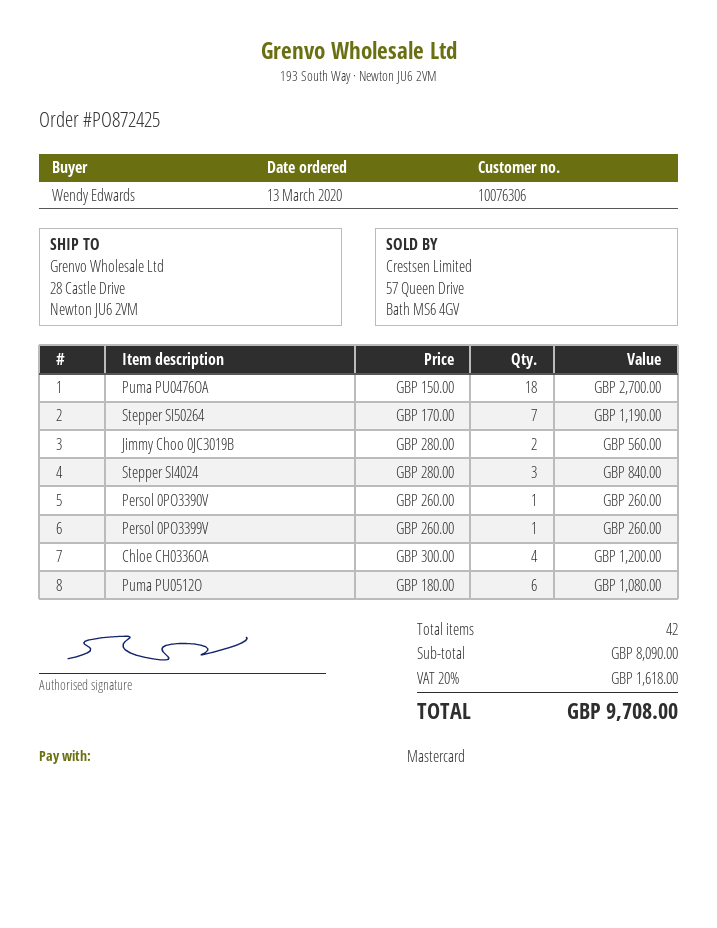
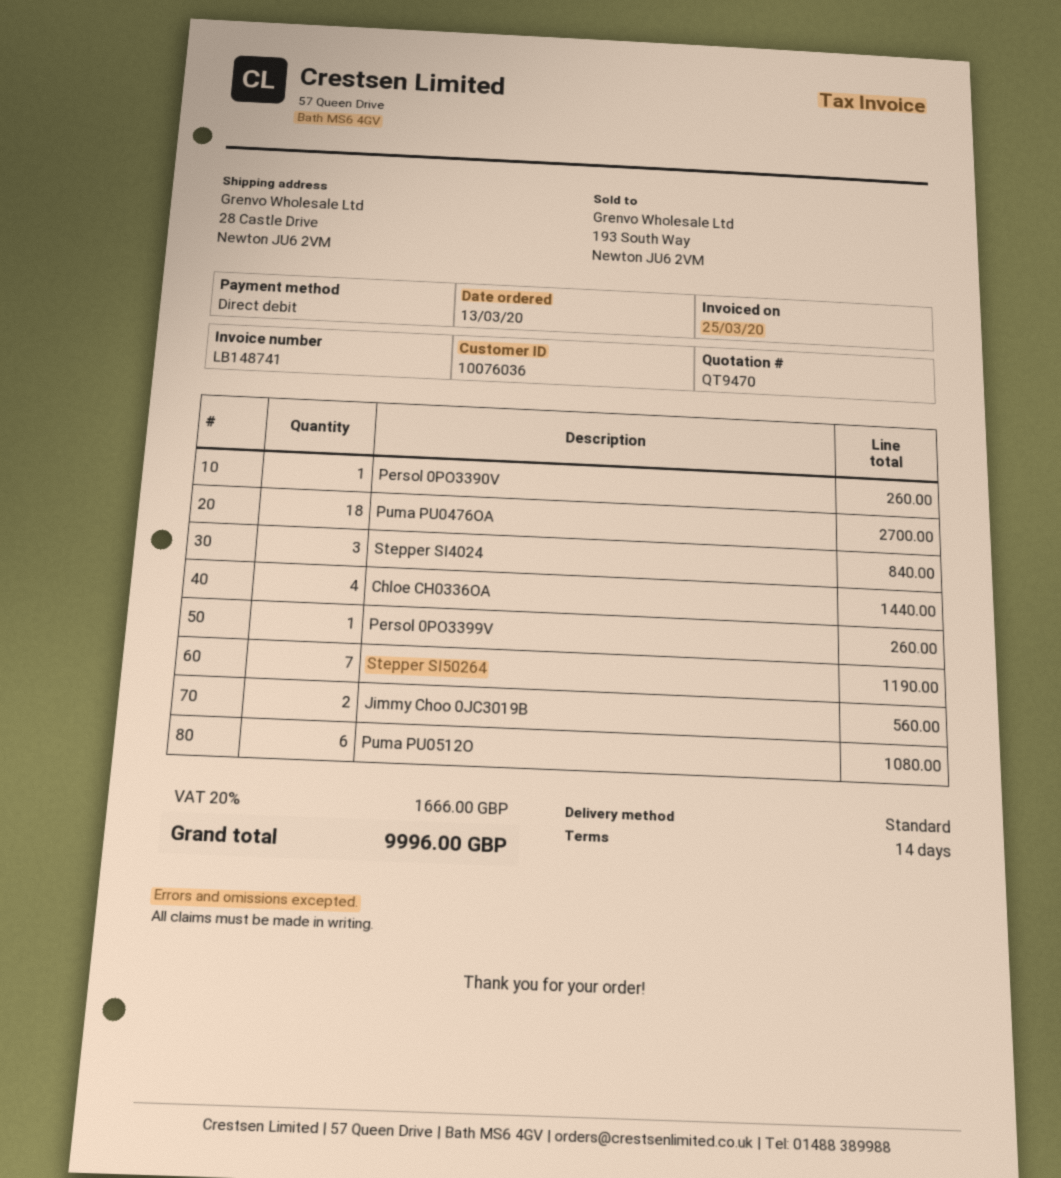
customer number: 10076306 -> 10076036
payment method: Mastercard -> direct debit
Chloe CH0336OA: 4 for 1200.00 -> 4 for 1440.00
tax: 20% = 1618.00 -> 20% = 1666.00
total: 9708.00 -> 9996.00

